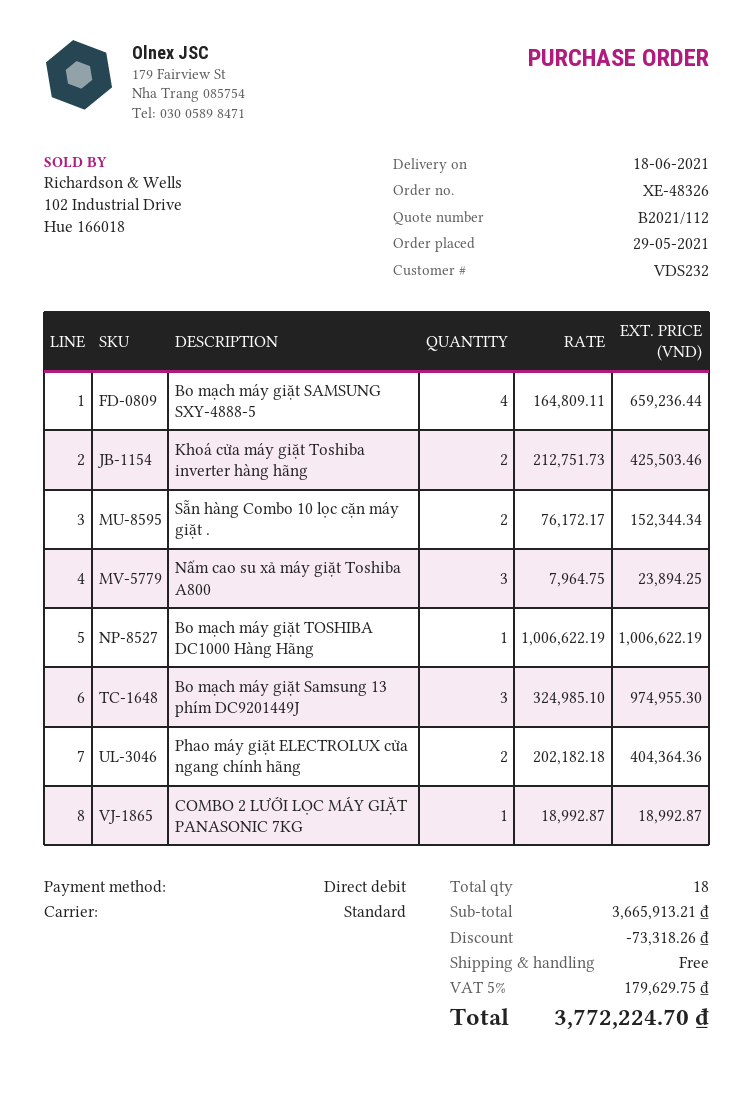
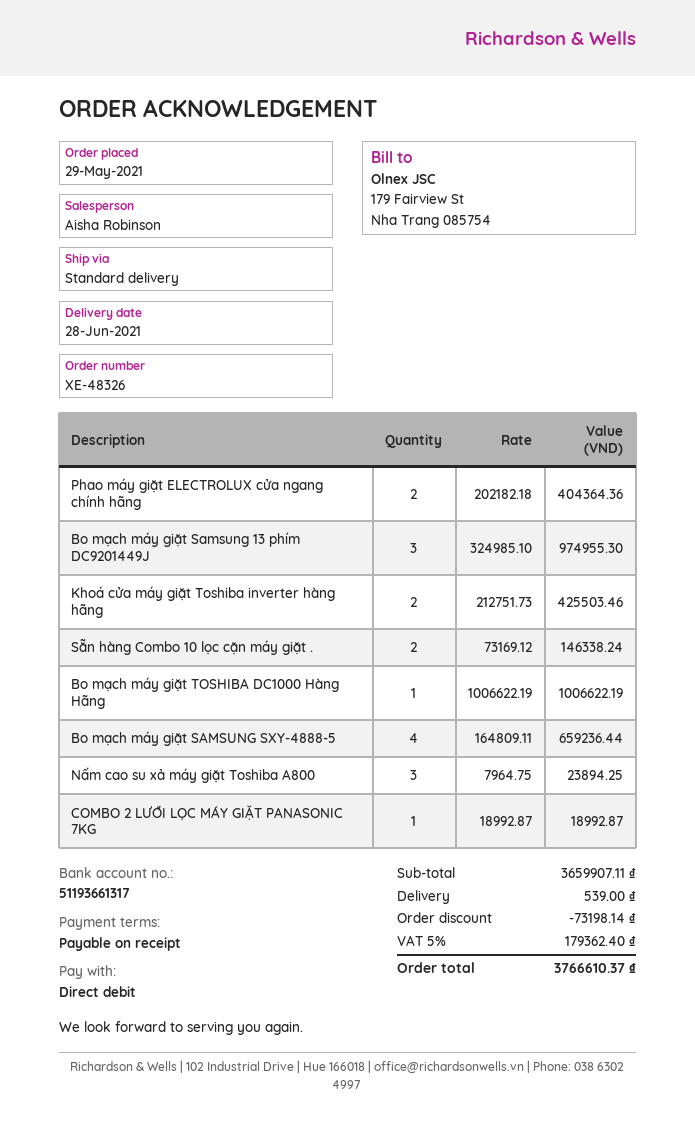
delivery date: 2021-06-18 -> 2021-06-28
Sẵn hàng Combo 10 lọc cặn máy giặt .: 2 x 76172.17 = 152344.34 -> 2 x 73169.12 = 146338.24
subtotal: 3665913.21 -> 3659907.11
discount: 73318.26 -> 73198.14
shipping: 0.00 -> 539.00
tax: 5% = 179629.75 -> 5% = 179362.40
total: 3772224.70 -> 3766610.37

